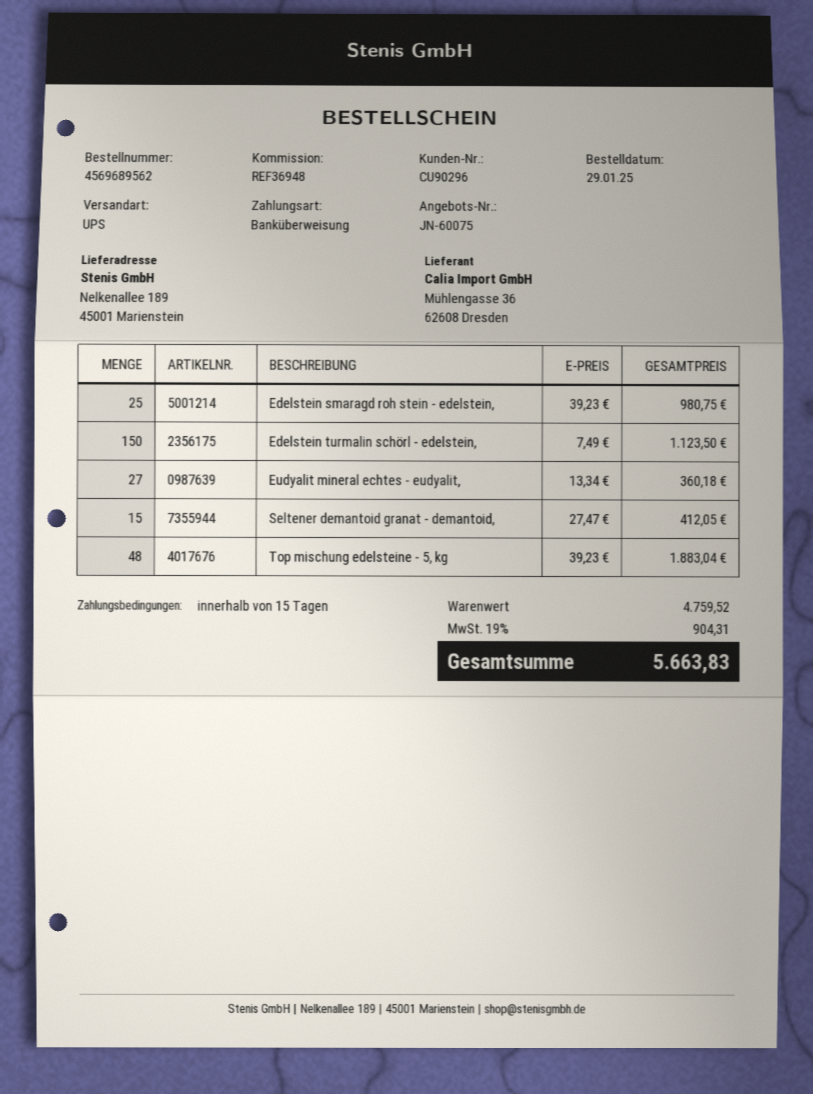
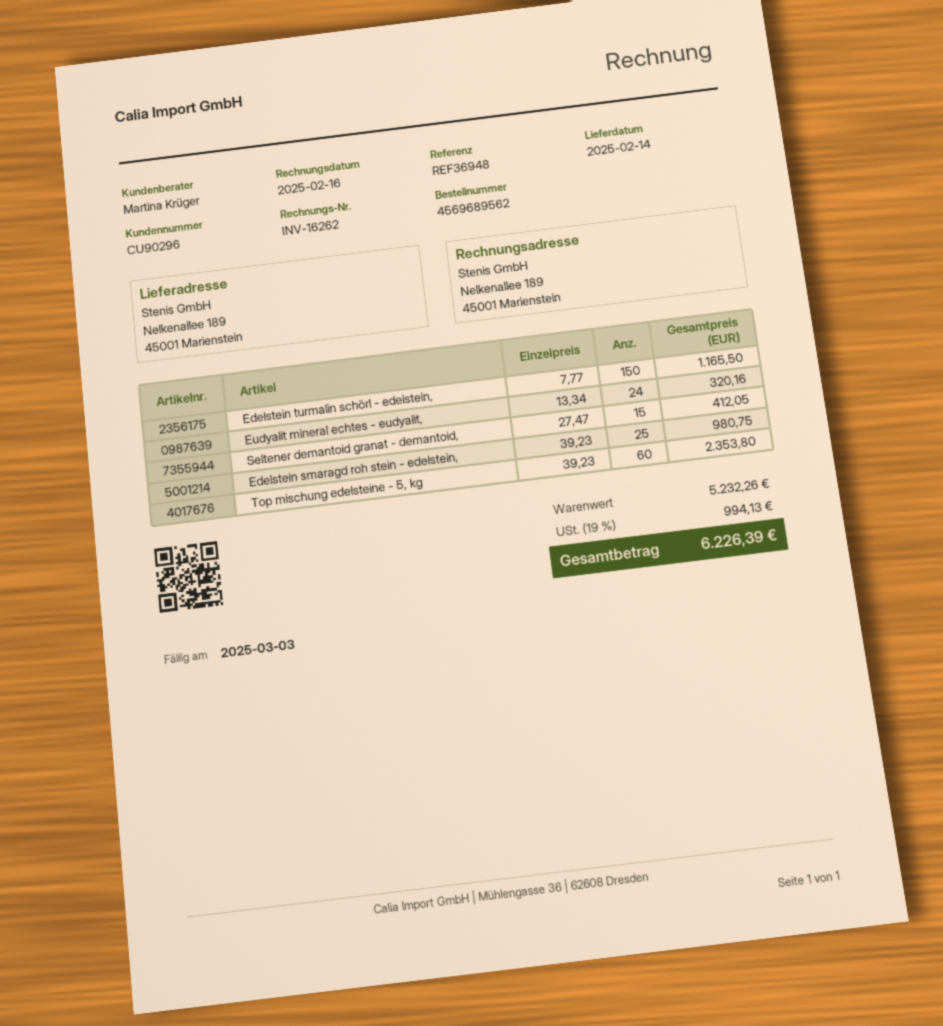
Edelstein turmalin schörl - edelstein,: 150 x 7.49 = 1123.50 -> 150 x 7.77 = 1165.50
Eudyalit mineral echtes - eudyalit,: 27 x 13.34 = 360.18 -> 24 x 13.34 = 320.16
Top mischung edelsteine - 5, kg: 48 x 39.23 = 1883.04 -> 60 x 39.23 = 2353.80
subtotal: 4759.52 -> 5232.26
tax: 19% = 904.31 -> 19% = 994.13
total: 5663.83 -> 6226.39

